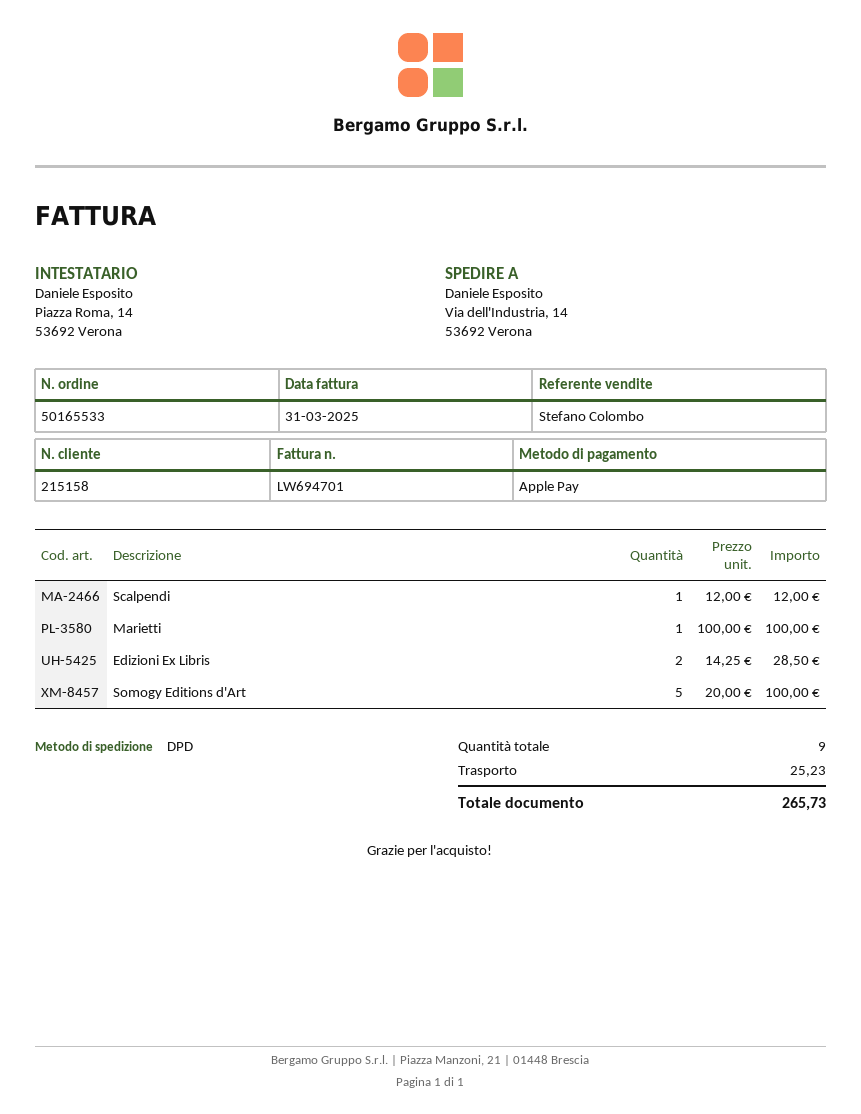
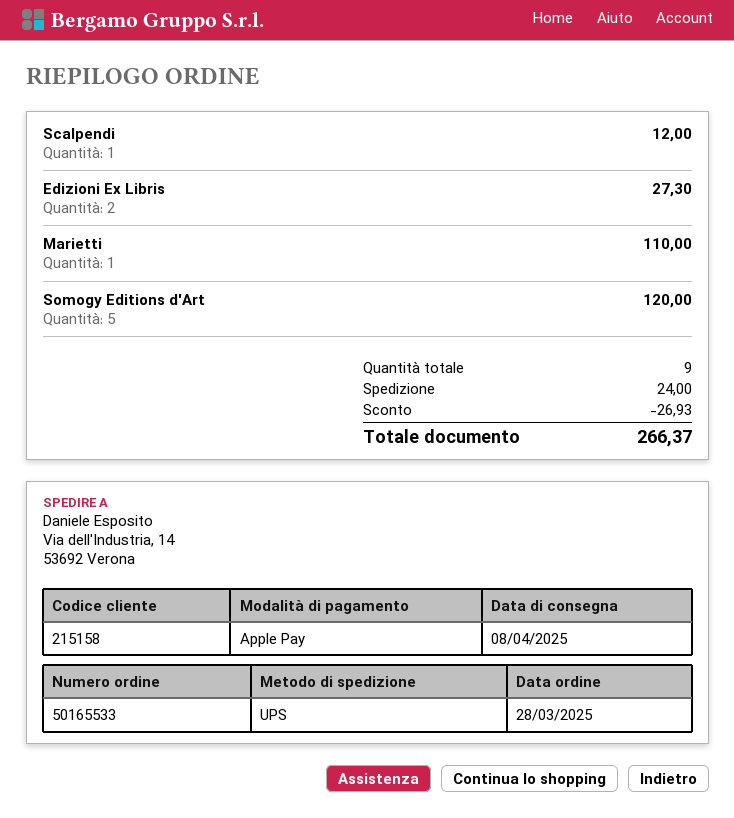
shipping method: DPD -> UPS
Marietti: 1 for 100.00 -> 1 for 110.00
Edizioni Ex Libris: 2 for 28.50 -> 2 for 27.30
Somogy Editions d'Art: 5 for 100.00 -> 5 for 120.00
discount: none -> 26.93
shipping: 25.23 -> 24.00
total: 265.73 -> 266.37

